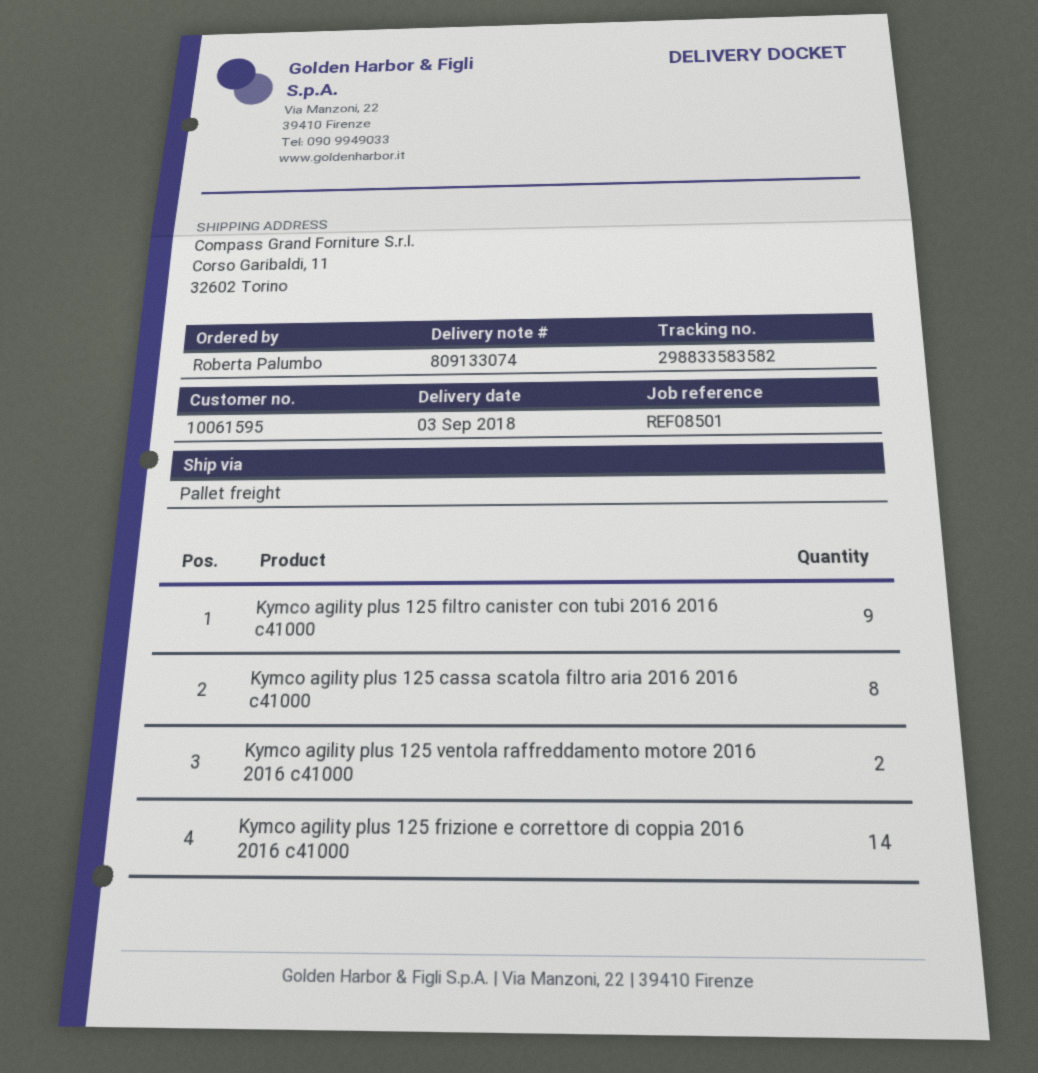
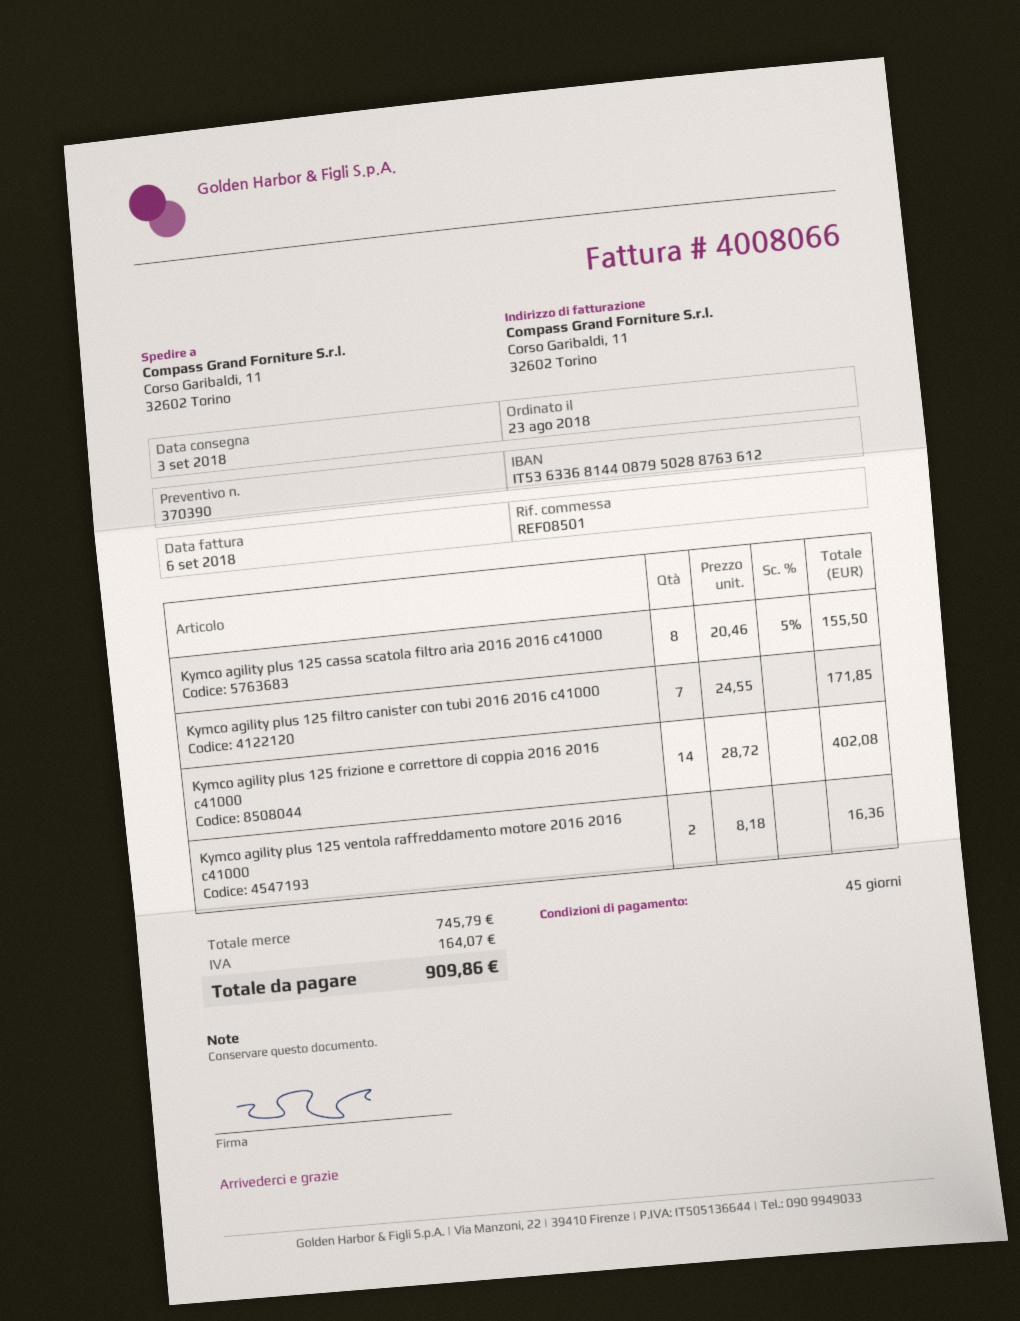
Kymco agility plus 125 filtro canister con tubi 2016 2016 c41000: 9 -> 7

